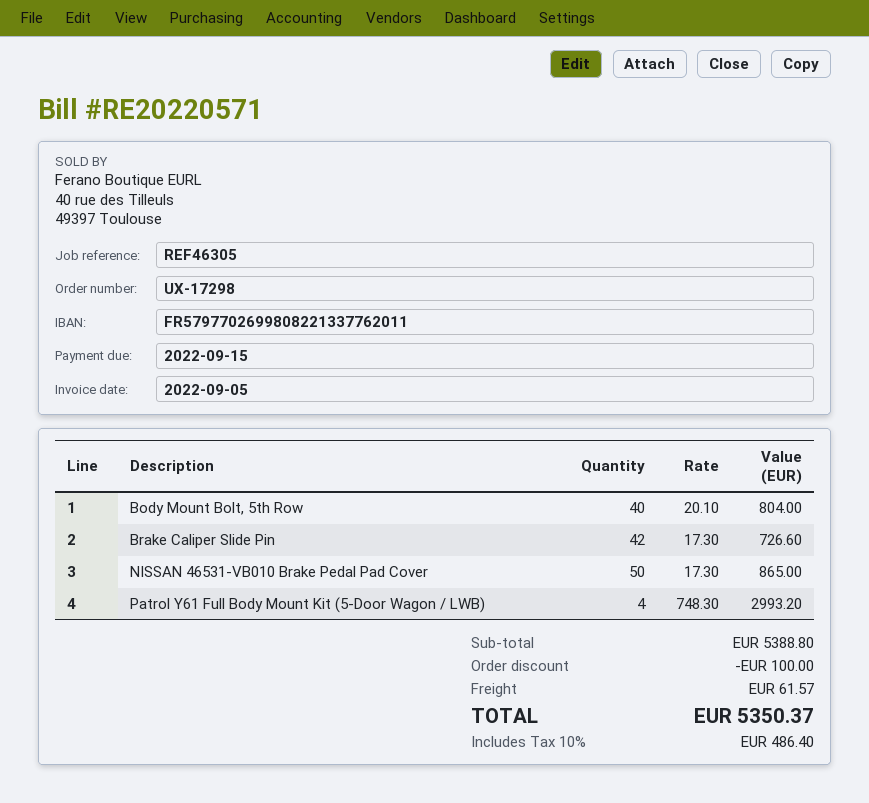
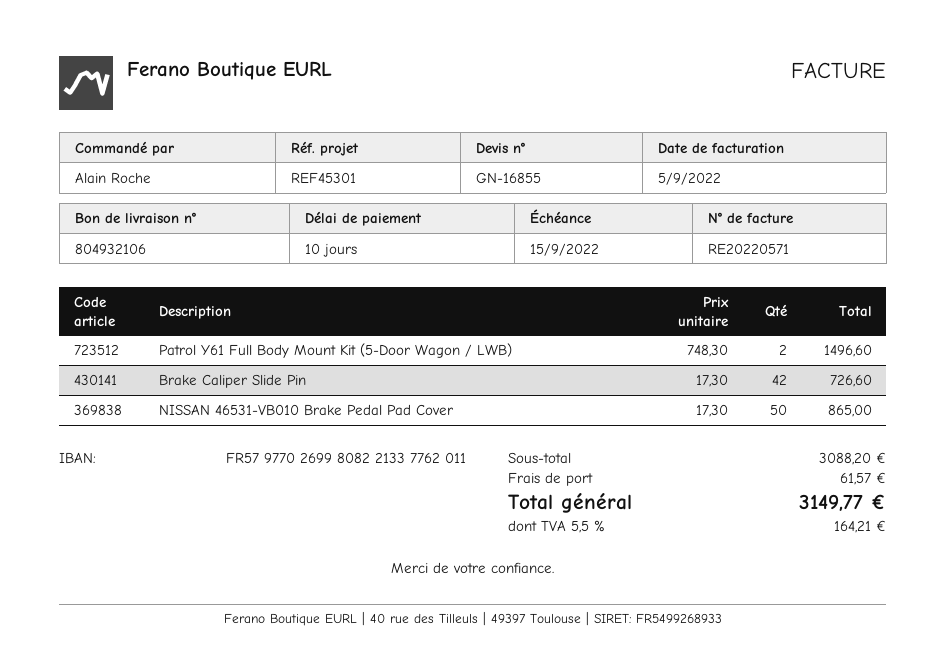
reference: REF46305 -> REF45301
Body Mount Bolt, 5th Row: 40 x 20.10 = 804.00 -> none
Patrol Y61 Full Body Mount Kit (5-Door Wagon / LWB): 4 x 748.30 = 2993.20 -> 2 x 748.30 = 1496.60
subtotal: 5388.80 -> 3088.20
discount: 100.00 -> none
tax: 10% = 486.40 -> 5.5% = 164.21
total: 5350.37 -> 3149.77

